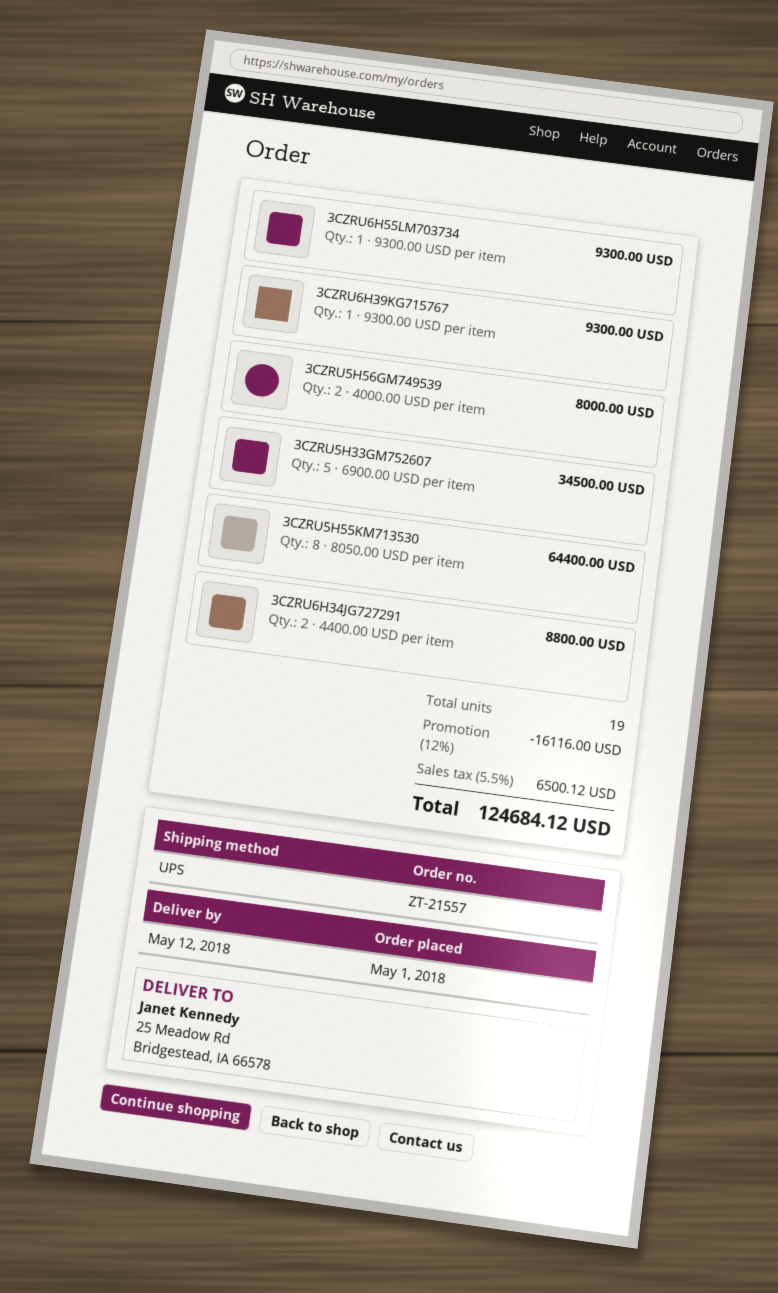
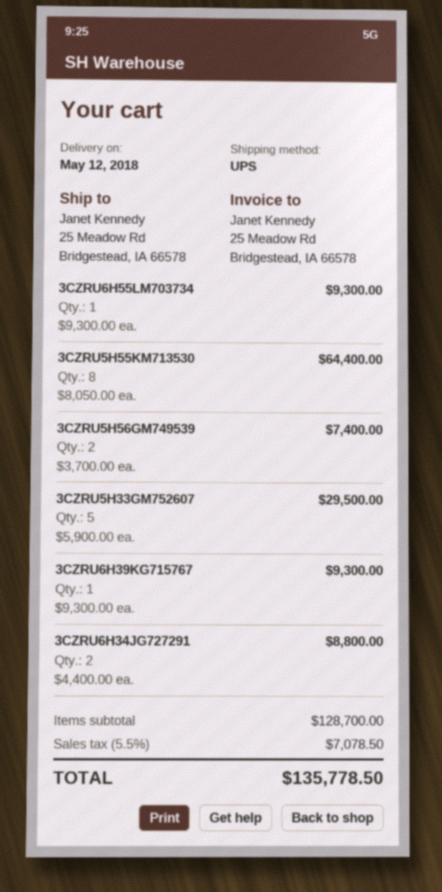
3CZRU5H56GM749539: 2 x 4000.00 = 8000.00 -> 2 x 3700.00 = 7400.00
3CZRU5H33GM752607: 5 x 6900.00 = 34500.00 -> 5 x 5900.00 = 29500.00
discount: 12% = 16116.00 -> none
tax: 5.5% = 6500.12 -> 5.5% = 7078.50
total: 124684.12 -> 135778.50

